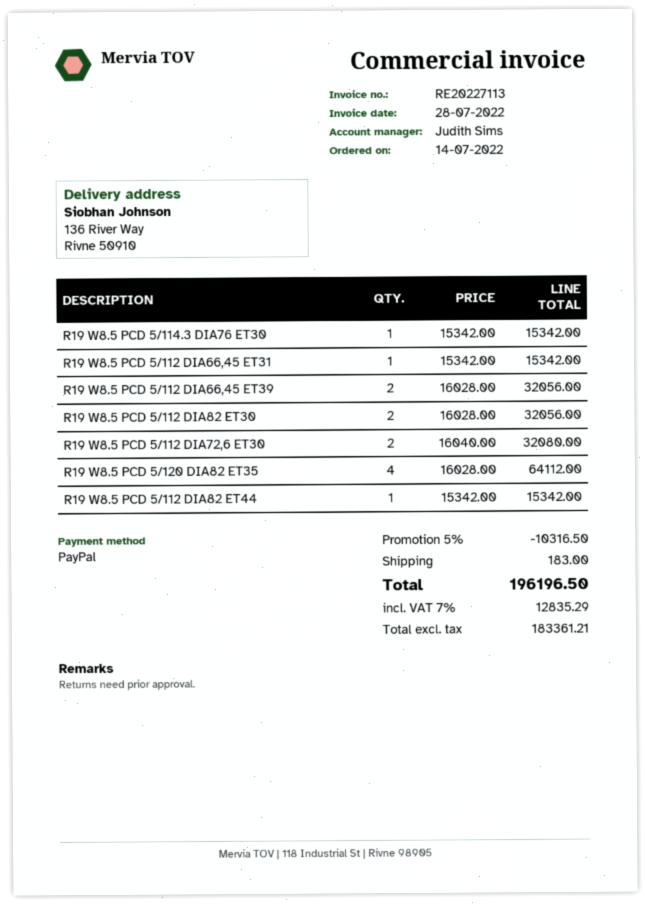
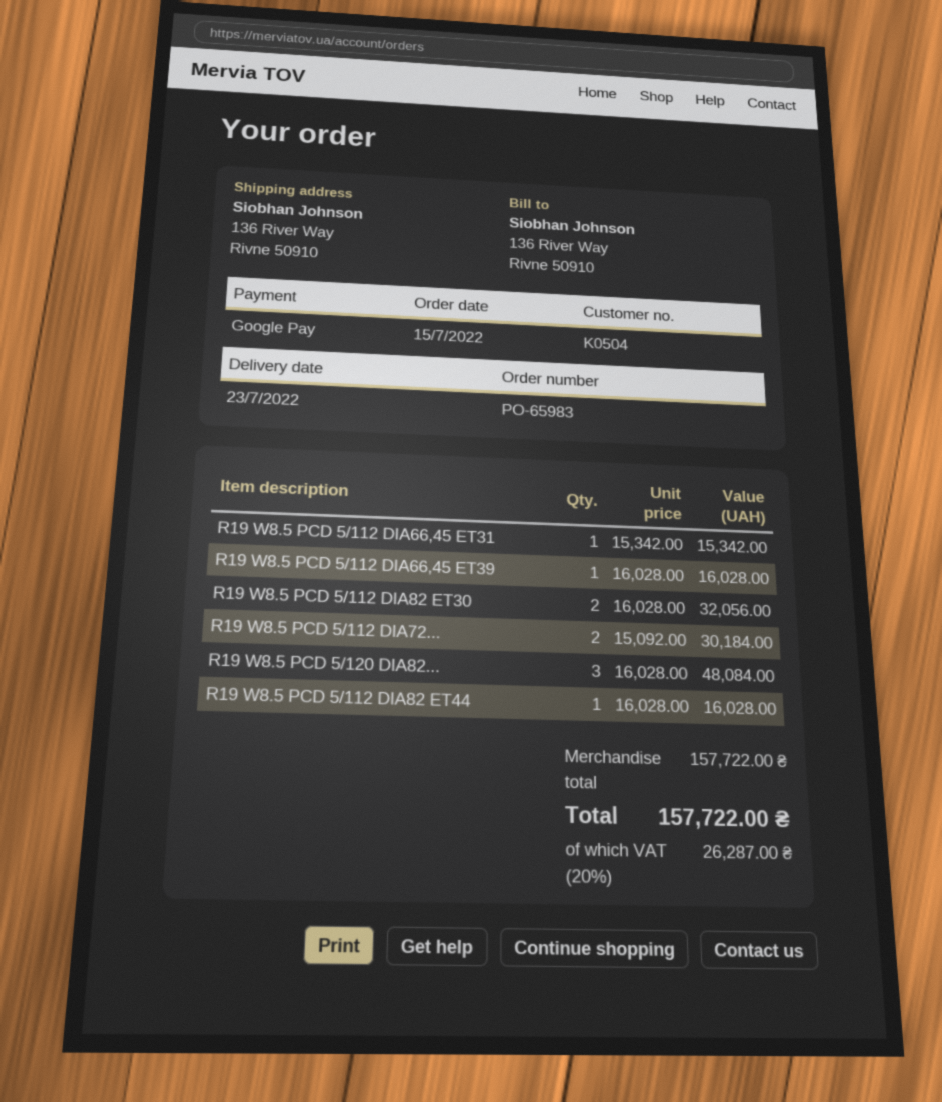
order date: 2022-07-14 -> 2022-07-15
payment method: PayPal -> Google Pay
R19 W8.5 PCD 5/114.3 DIA76 ET30: 1 x 15342.00 = 15342.00 -> none
R19 W8.5 PCD 5/112 DIA66,45 ET39: 2 x 16028.00 = 32056.00 -> 1 x 16028.00 = 16028.00
R19 W8.5 PCD 5/112 DIA72,6 ET30: 2 x 16040.00 = 32080.00 -> 2 x 15092.00 = 30184.00
R19 W8.5 PCD 5/120 DIA82 ET35: 4 x 16028.00 = 64112.00 -> 3 x 16028.00 = 48084.00
R19 W8.5 PCD 5/112 DIA82 ET44: 1 x 15342.00 = 15342.00 -> 1 x 16028.00 = 16028.00
discount: 5% = 10316.50 -> none
shipping: 183.00 -> none
tax: 7% = 12835.29 -> 20% = 26287.00
total: 196196.50 -> 157722.00

